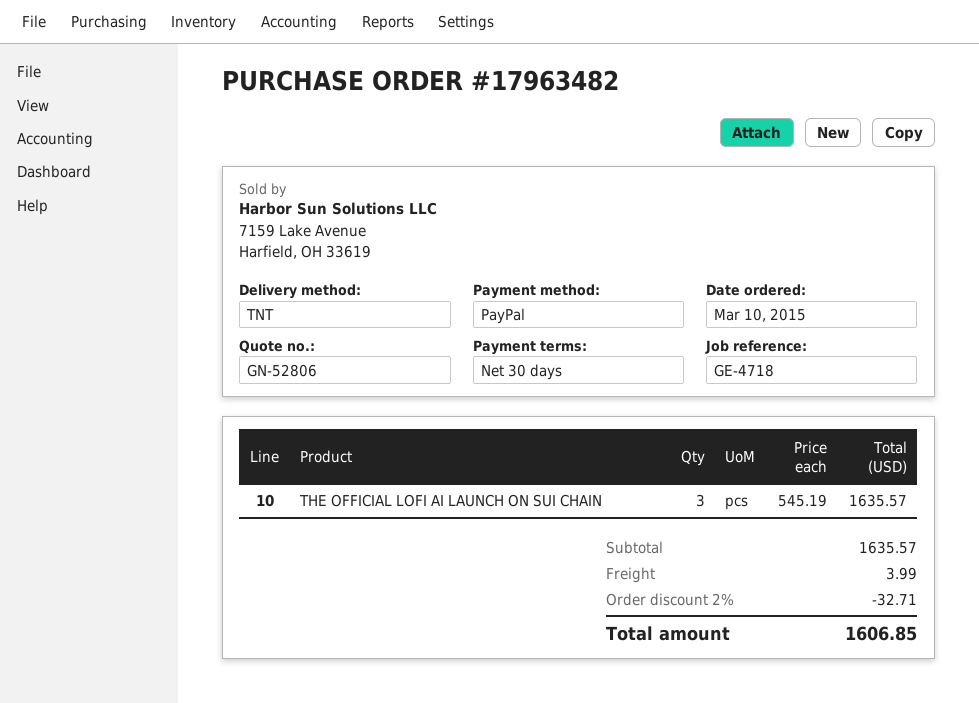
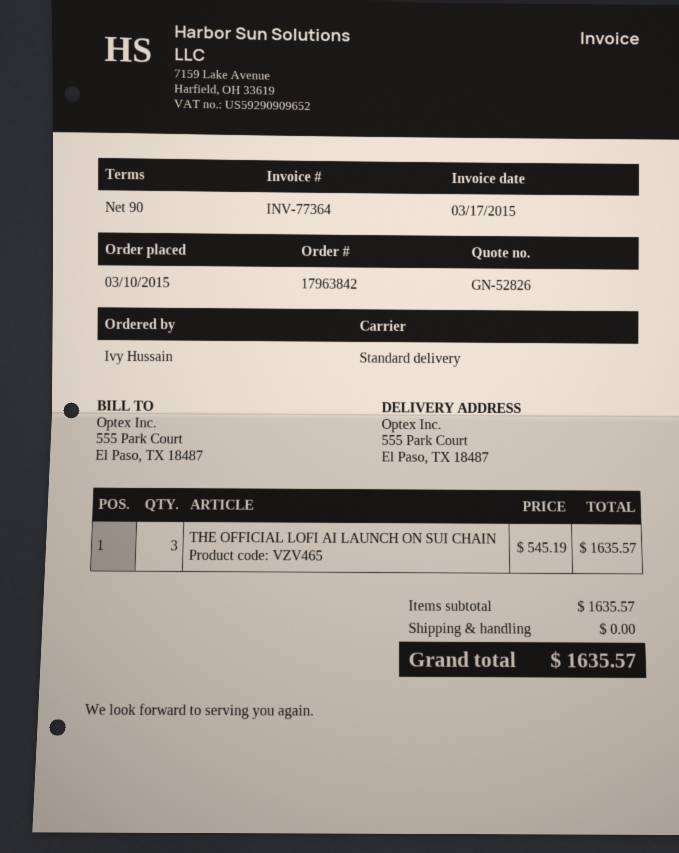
quote number: GN-52806 -> GN-52826
order number: 17963482 -> 17963842
payment terms: 30 days -> 90 days
shipping method: TNT -> standard
discount: 2% = 32.71 -> none
shipping: 3.99 -> 0.00
total: 1606.85 -> 1635.57

